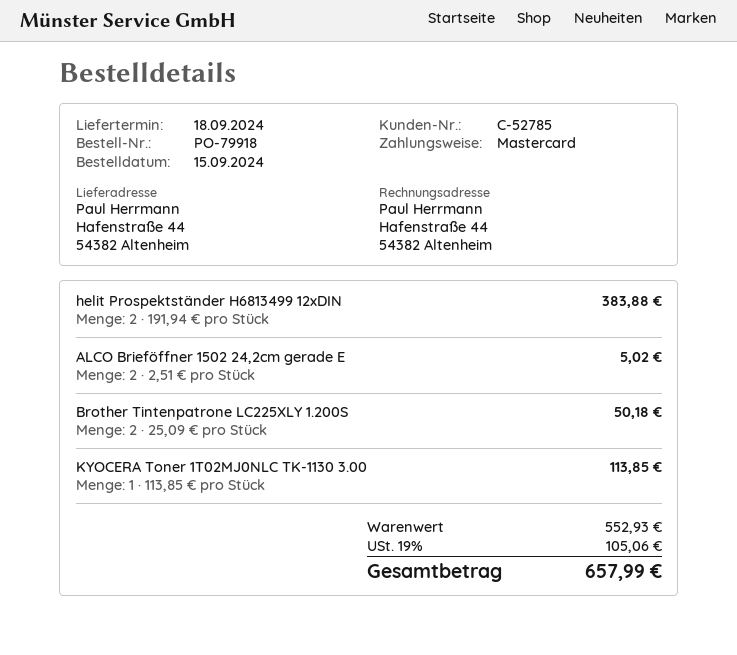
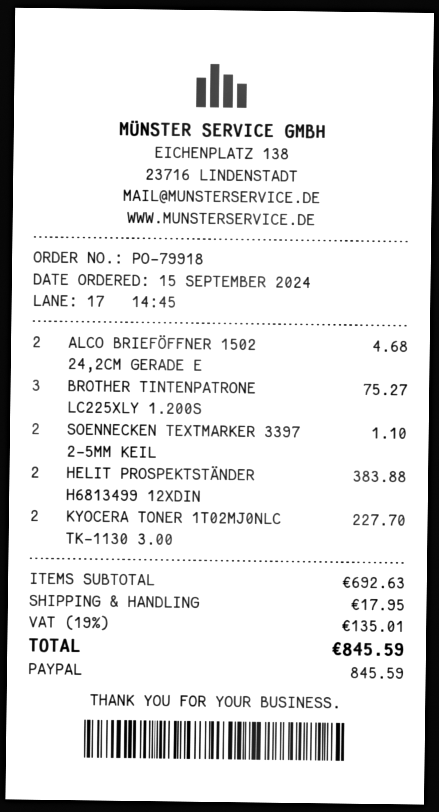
payment method: Mastercard -> PayPal
ALCO Brieföffner 1502 24,2cm gerade E: 2 for 5.02 -> 2 for 4.68
Brother Tintenpatrone LC225XLY 1.200S: 2 for 50.18 -> 3 for 75.27
KYOCERA Toner 1T02MJ0NLC TK-1130 3.00: 1 for 113.85 -> 2 for 227.70
SOENNECKEN TEXTMARKER 3397 2-5MM KEIL: none -> 2 for 1.10
subtotal: 552.93 -> 692.63
shipping: none -> 17.95
tax: 19% = 105.06 -> 19% = 135.01
total: 657.99 -> 845.59

